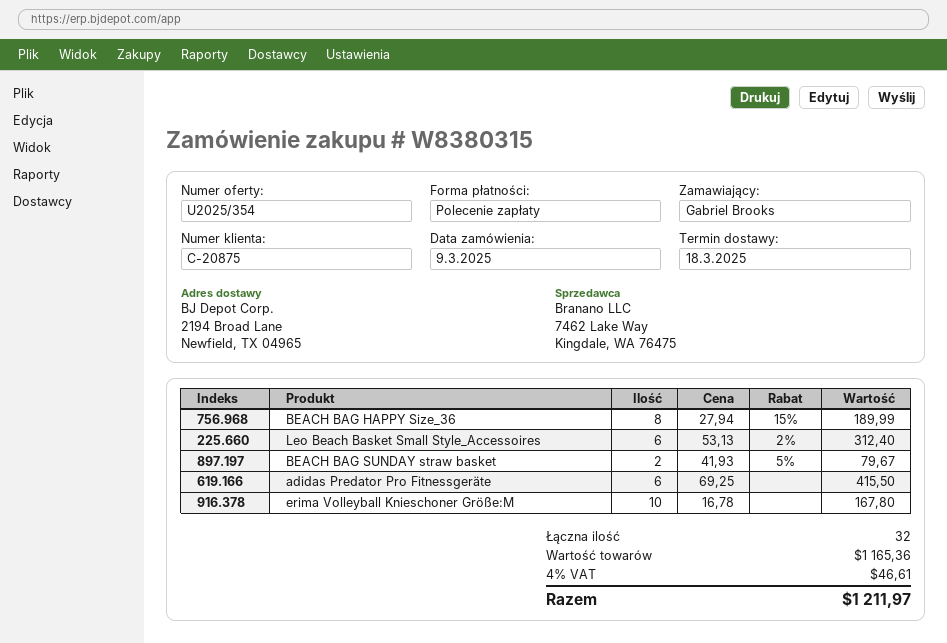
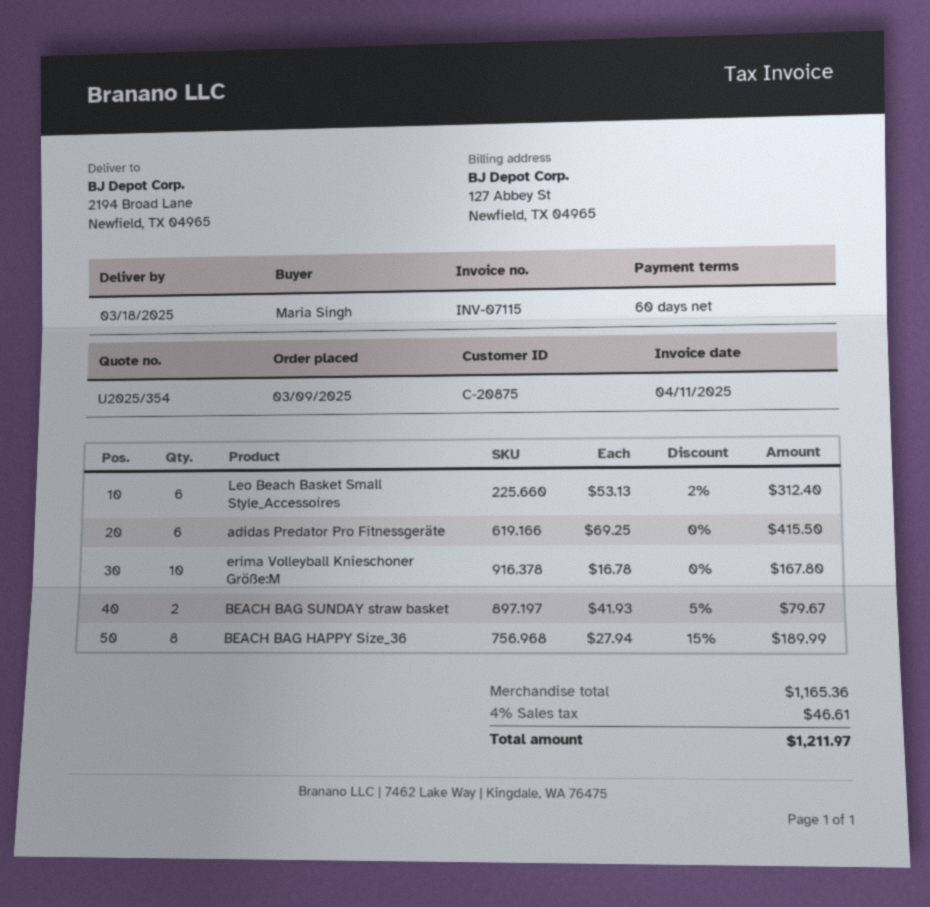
ordered by: Gabriel Brooks -> Maria Singh

